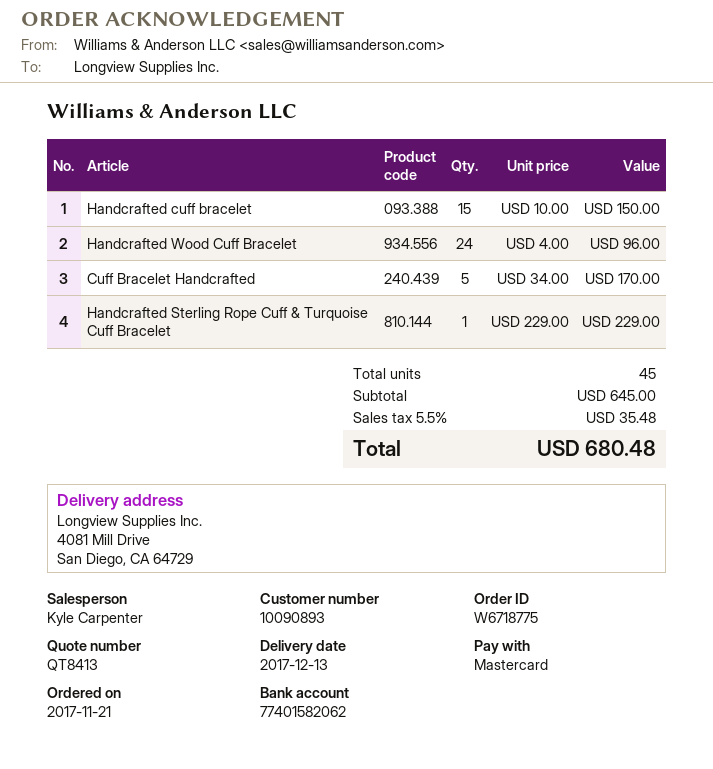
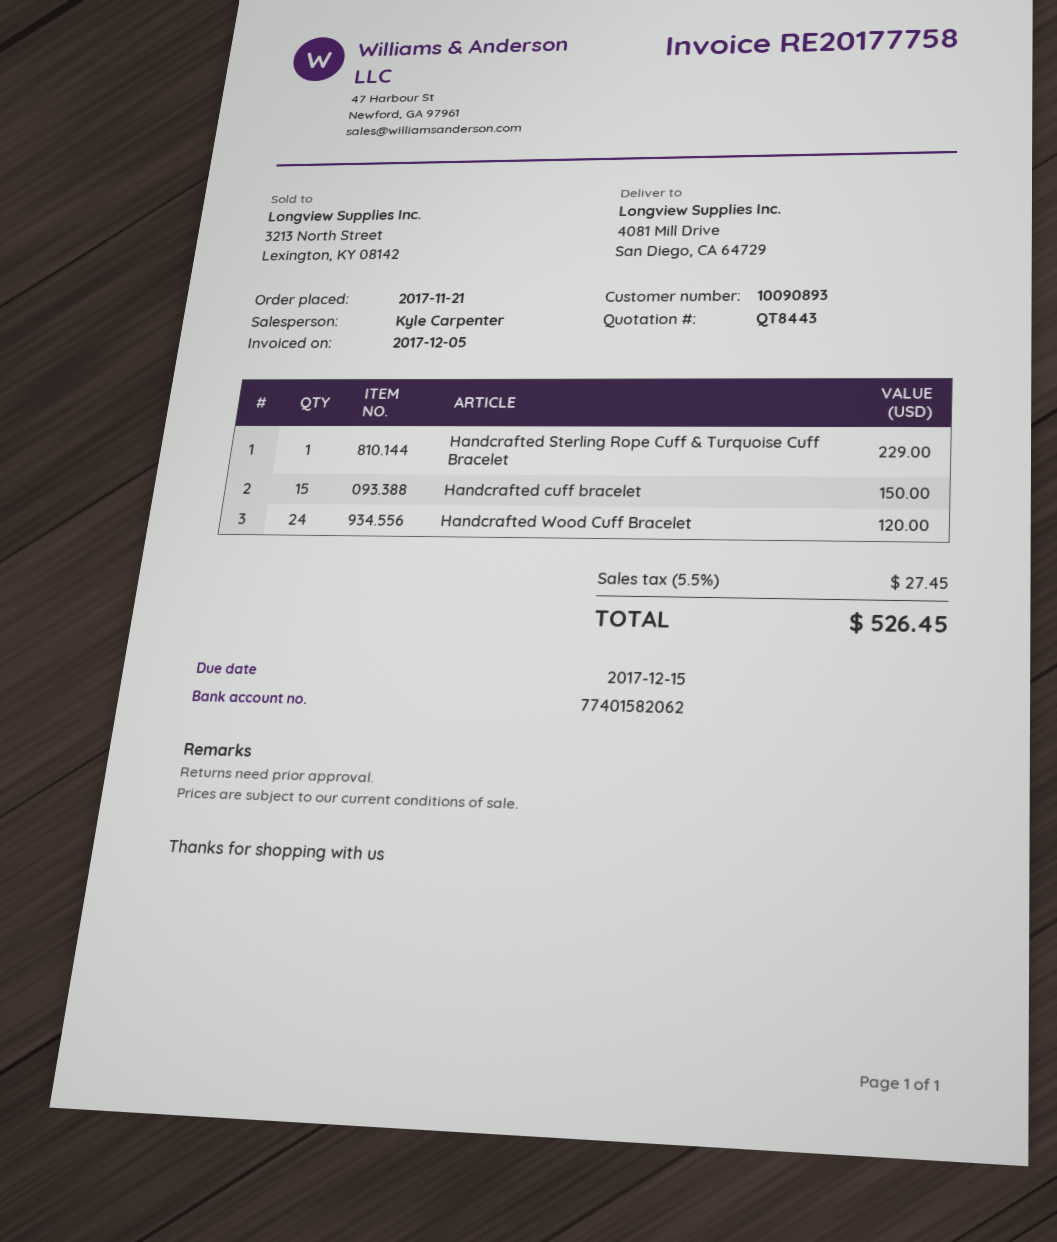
quote number: QT8413 -> QT8443
Handcrafted Wood Cuff Bracelet: 24 for 96.00 -> 24 for 120.00
Cuff Bracelet Handcrafted: 5 for 170.00 -> none
tax: 5.5% = 35.48 -> 5.5% = 27.45
total: 680.48 -> 526.45

